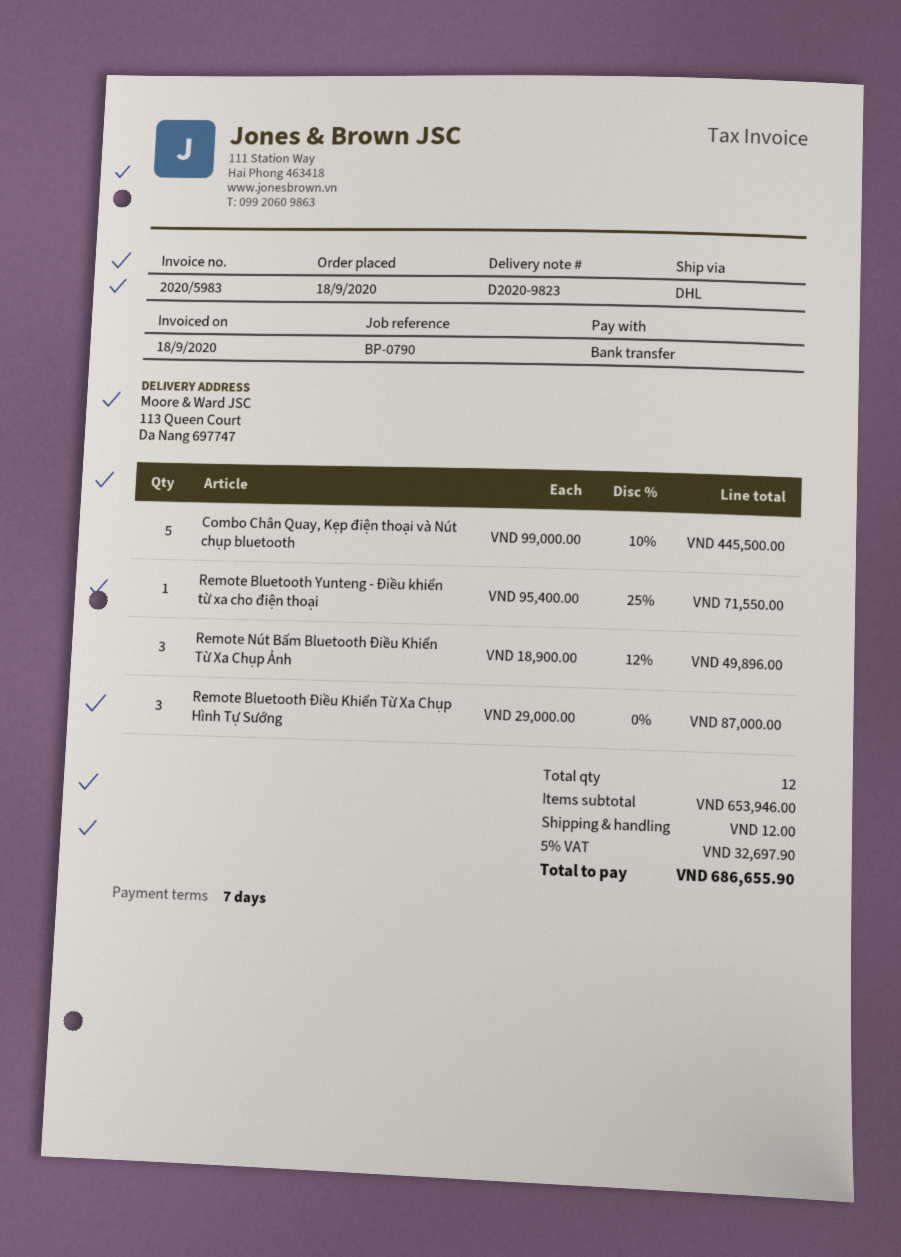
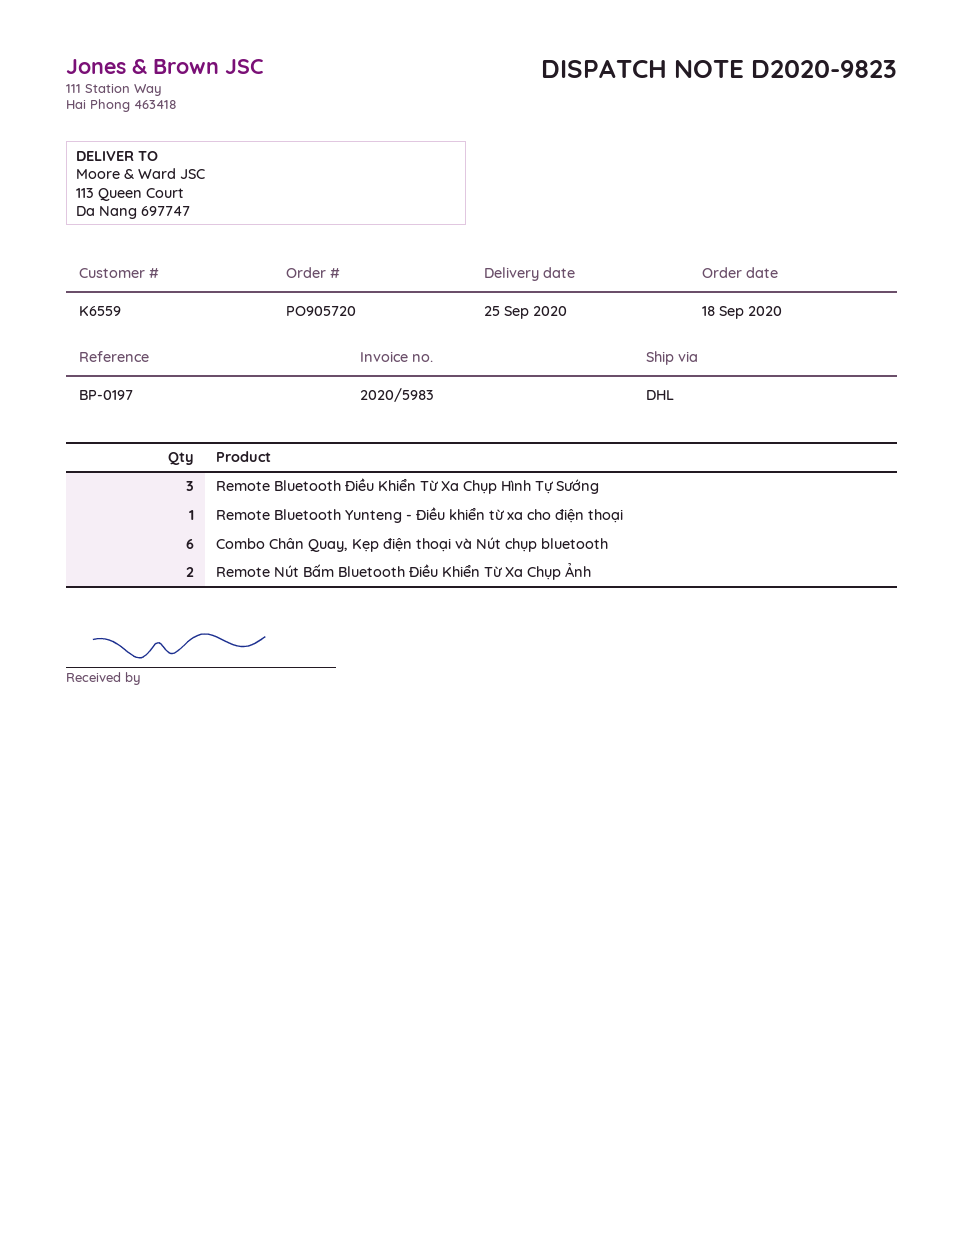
reference: BP-0790 -> BP-0197
Combo Chân Quay, Kẹp điện thoại và Nút chụp bluetooth: 5 -> 6
Remote Nút Bấm Bluetooth Điều Khiển Từ Xa Chụp Ảnh: 3 -> 2

